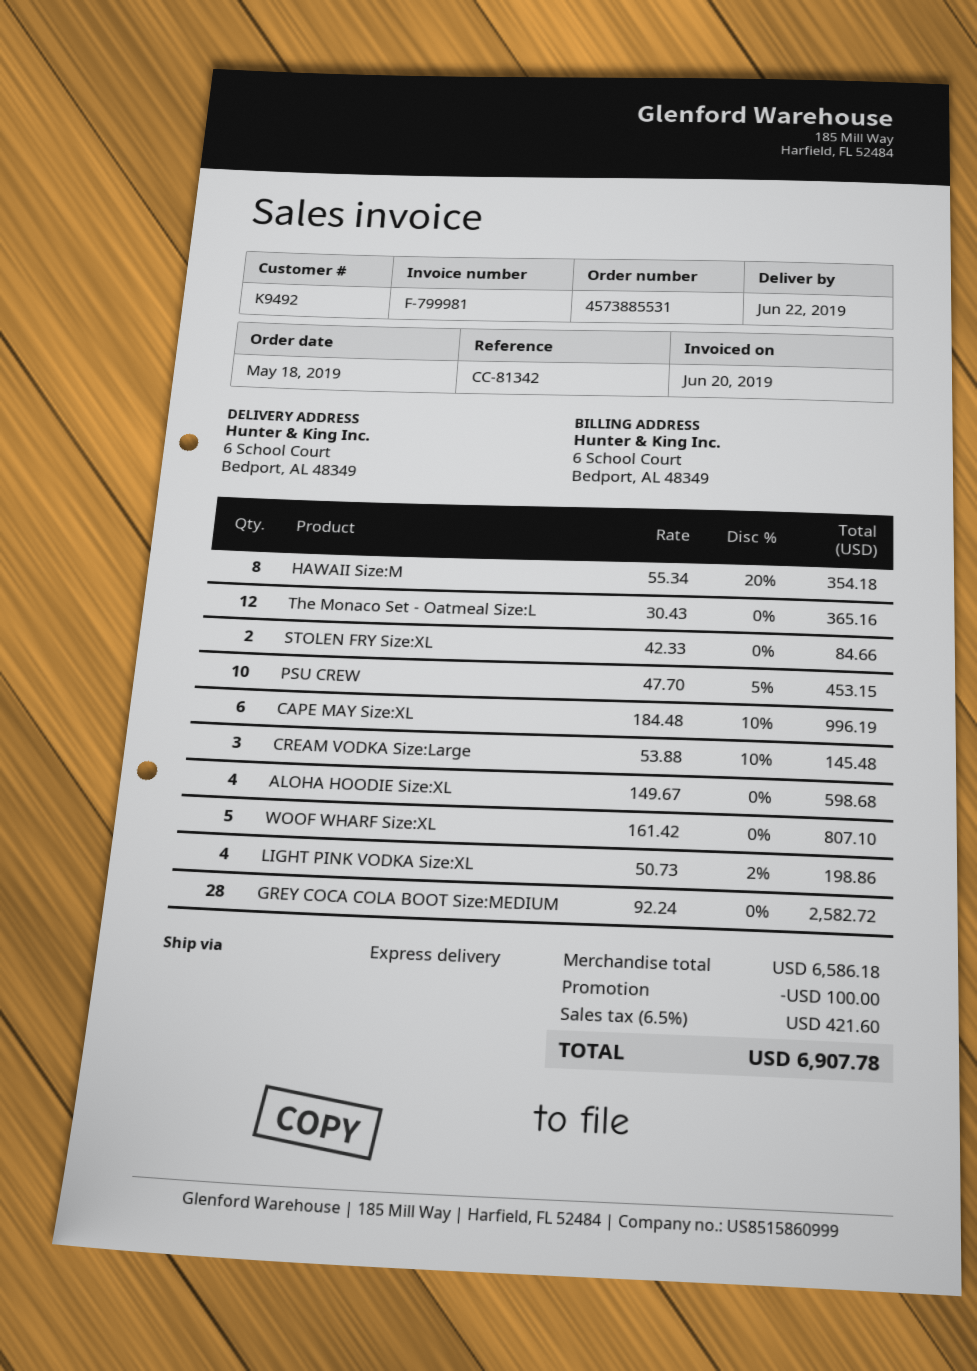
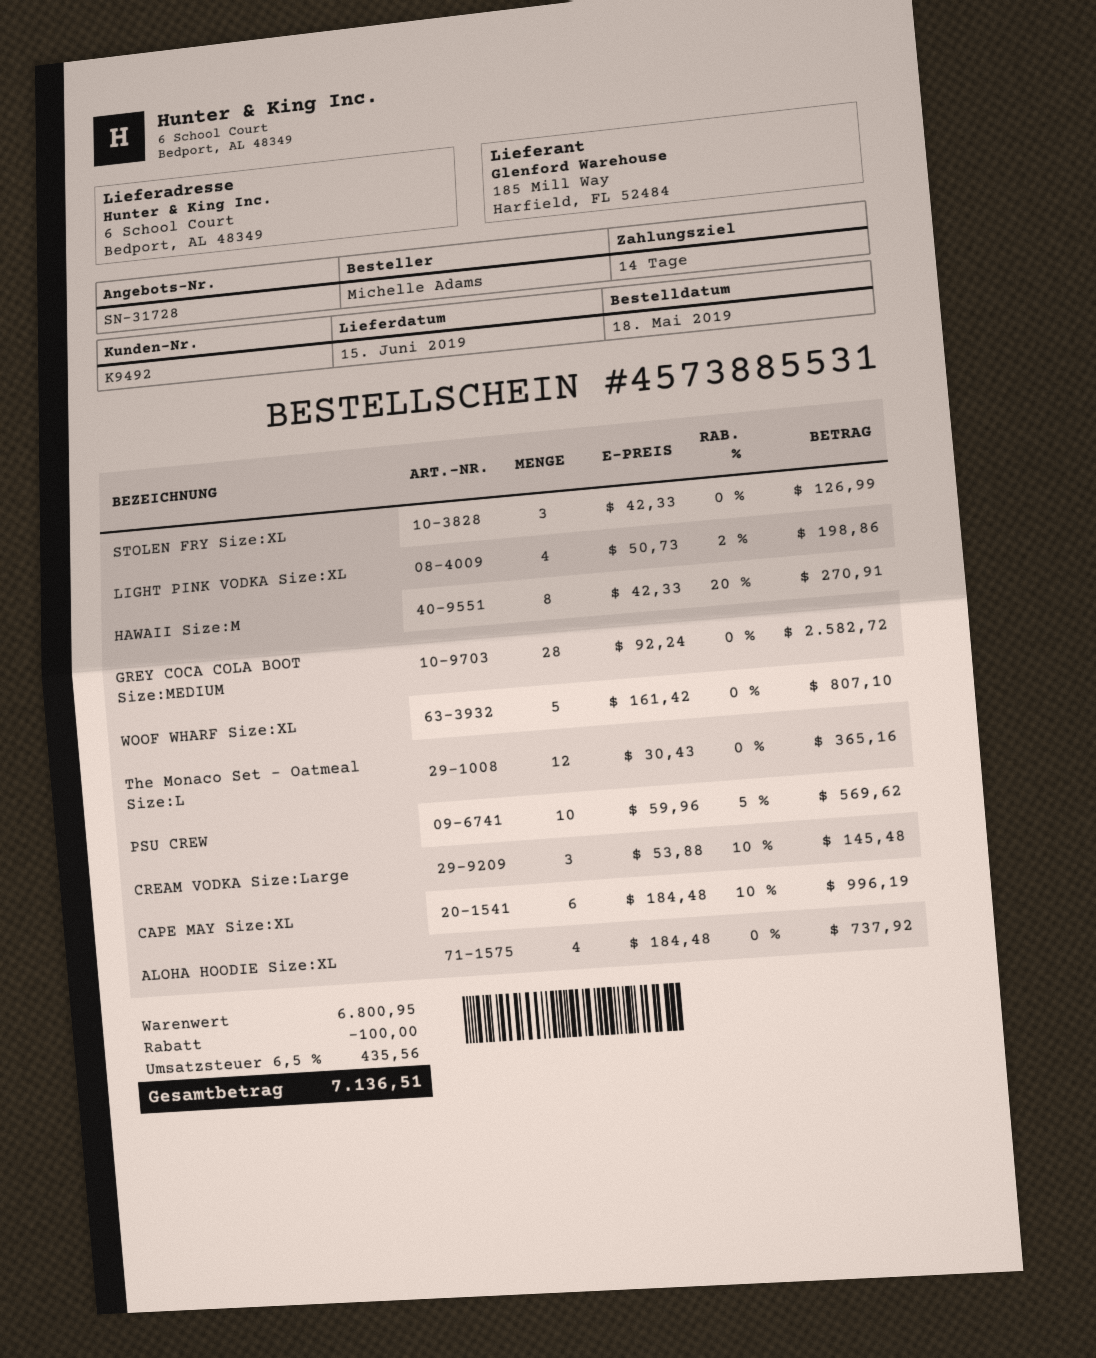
delivery date: 2019-06-22 -> 2019-06-15
HAWAII Size:M: 8 x 55.34 - 20% = 354.18 -> 8 x 42.33 - 20% = 270.91
STOLEN FRY Size:XL: 2 x 42.33 = 84.66 -> 3 x 42.33 = 126.99
PSU CREW: 10 x 47.70 - 5% = 453.15 -> 10 x 59.96 - 5% = 569.62
ALOHA HOODIE Size:XL: 4 x 149.67 = 598.68 -> 4 x 184.48 = 737.92
subtotal: 6586.18 -> 6800.95
tax: 6.5% = 421.60 -> 6.5% = 435.56
total: 6907.78 -> 7136.51

